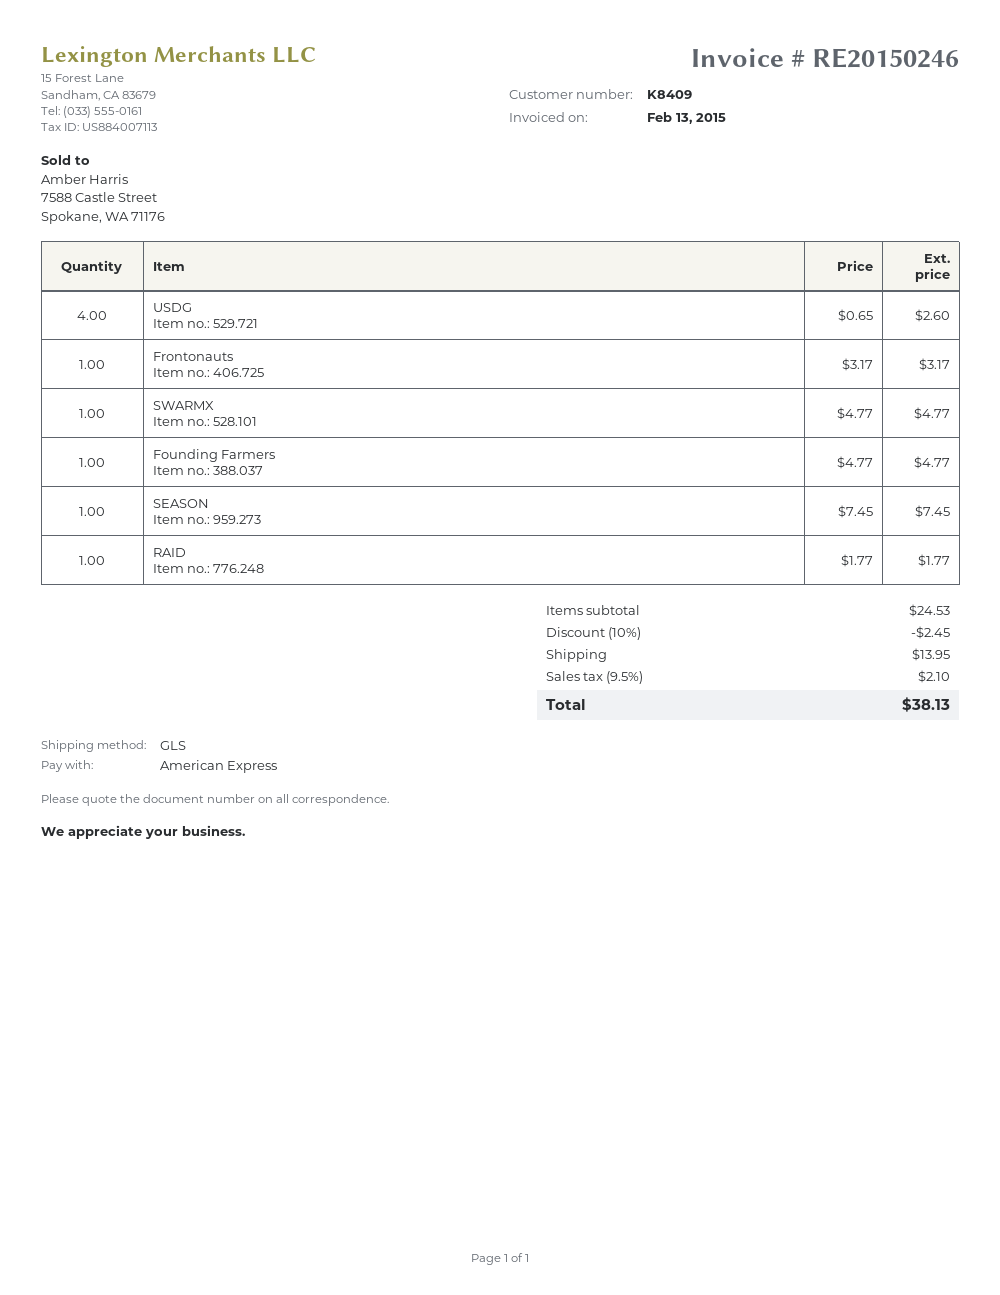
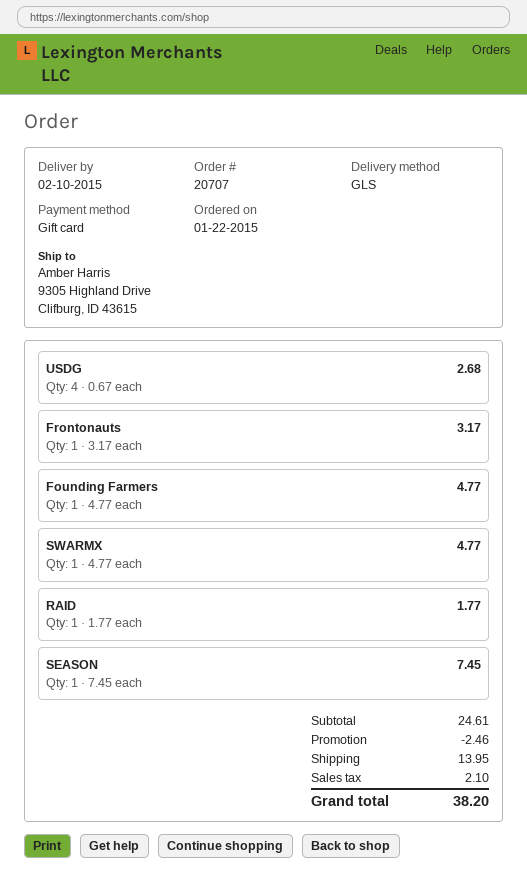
payment method: American Express -> gift card
USDG: 4 x 0.65 = 2.60 -> 4 x 0.67 = 2.68
subtotal: 24.53 -> 24.61
discount: 2.45 -> 2.46
total: 38.13 -> 38.20

